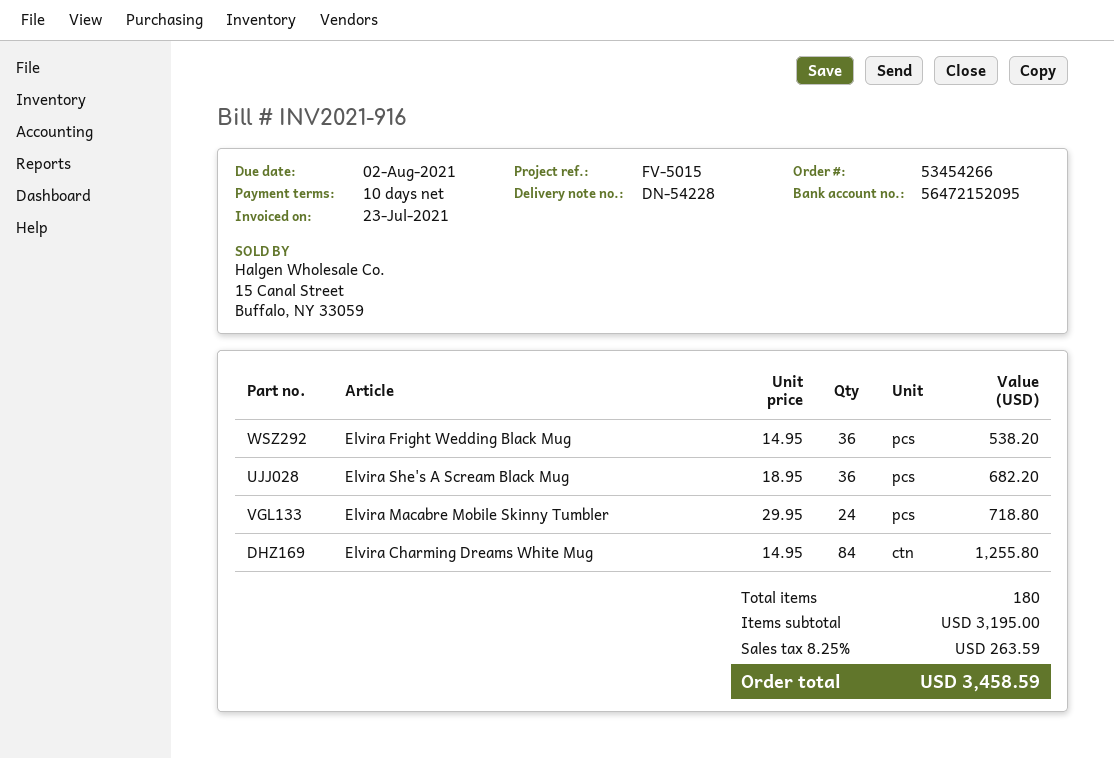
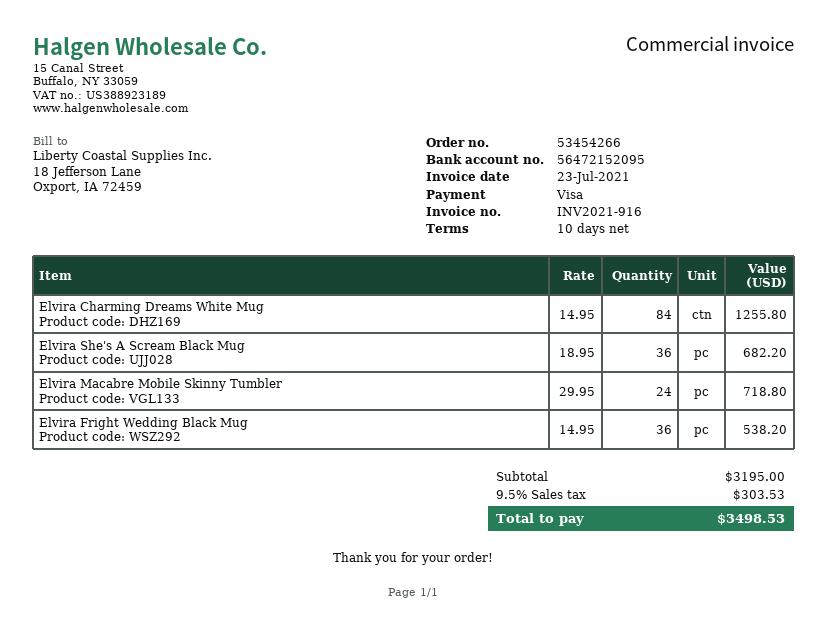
tax: 8.25% = 263.59 -> 9.5% = 303.53
total: 3458.59 -> 3498.53

